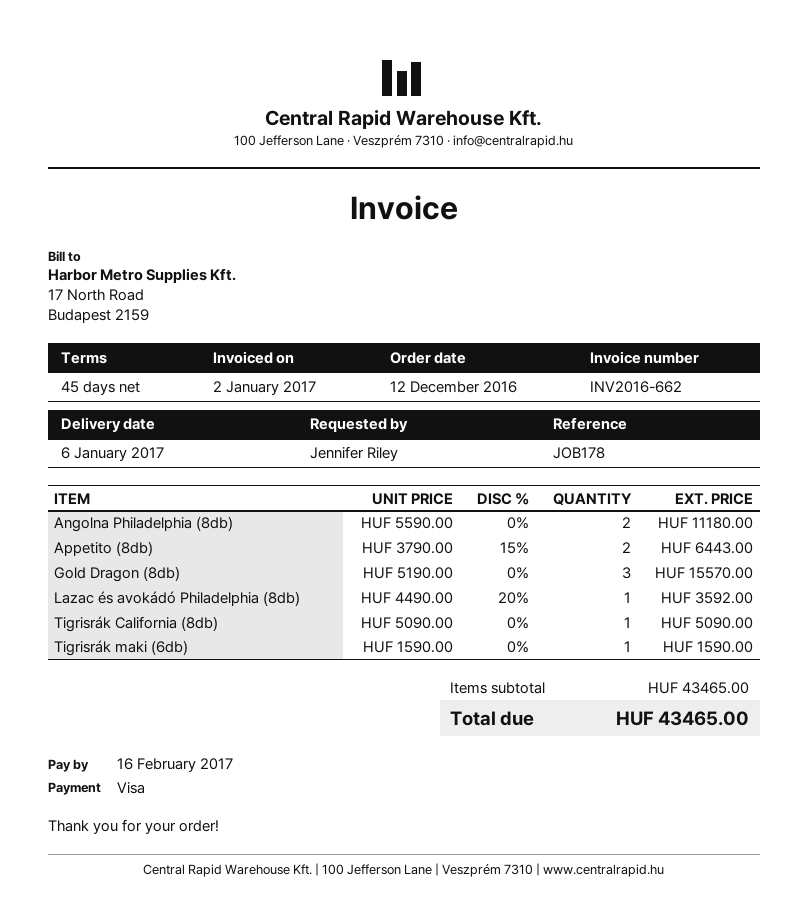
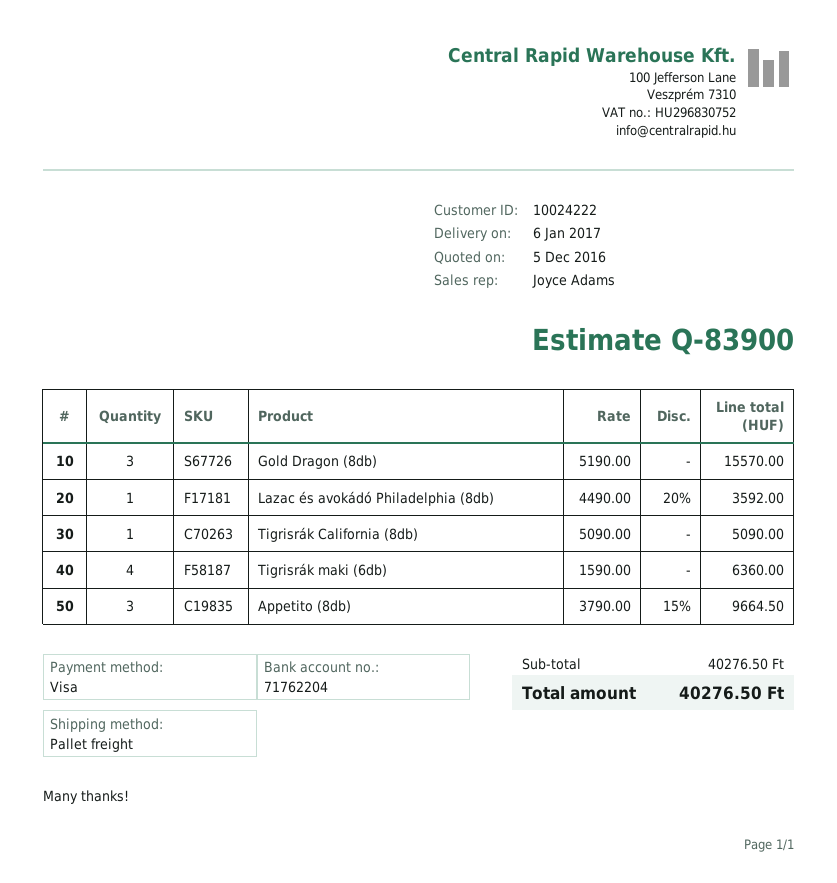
Angolna Philadelphia (8db): 2 x 5590.00 = 11180.00 -> none
Appetito (8db): 2 x 3790.00 - 15% = 6443.00 -> 3 x 3790.00 - 15% = 9664.50
Tigrisrák maki (6db): 1 x 1590.00 = 1590.00 -> 4 x 1590.00 = 6360.00
subtotal: 43465.00 -> 40276.50
total: 43465.00 -> 40276.50

